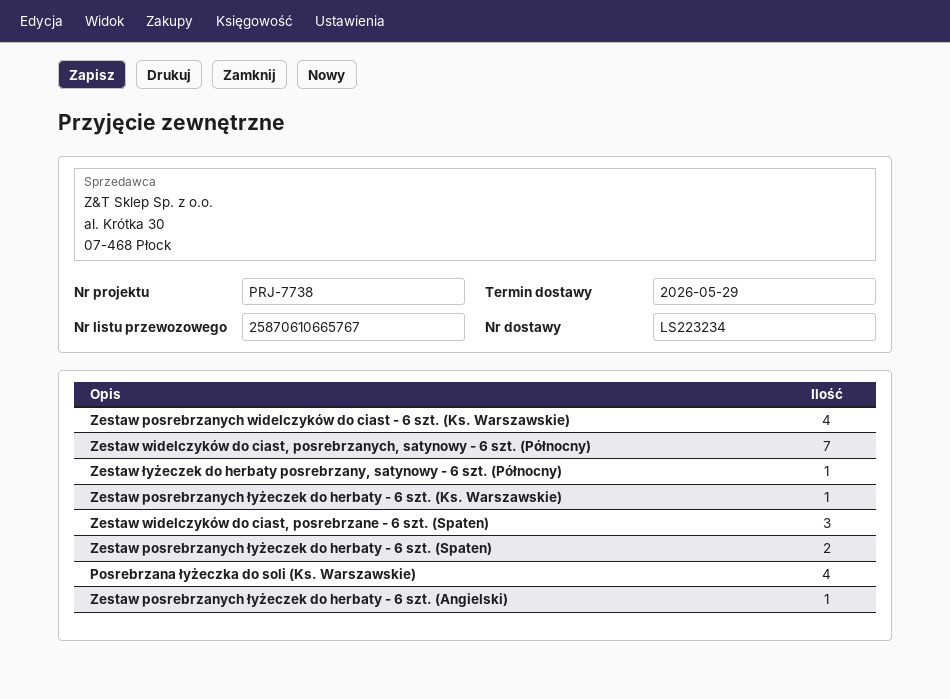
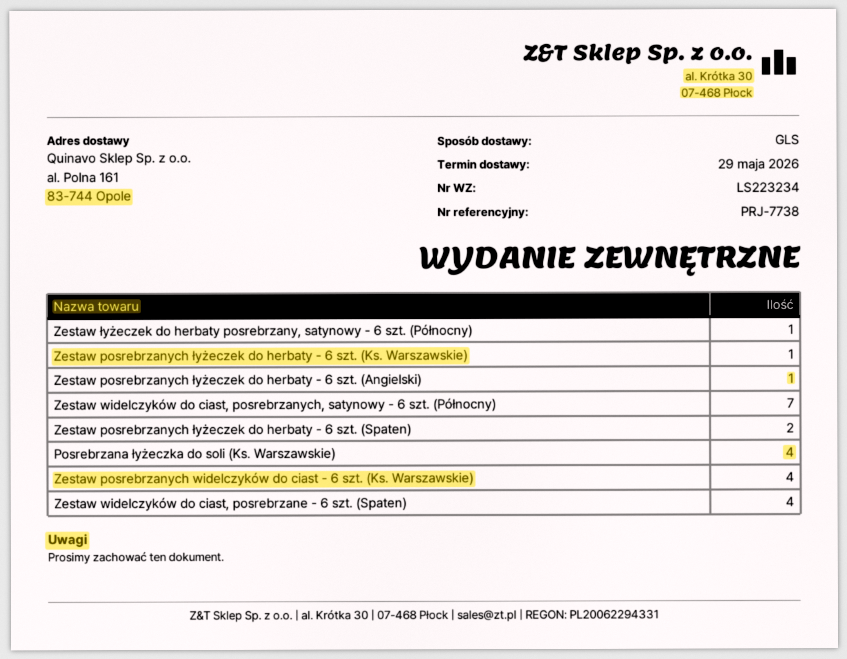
Zestaw widelczyków do ciast, posrebrzane - 6 szt. (Spaten): 3 -> 4

